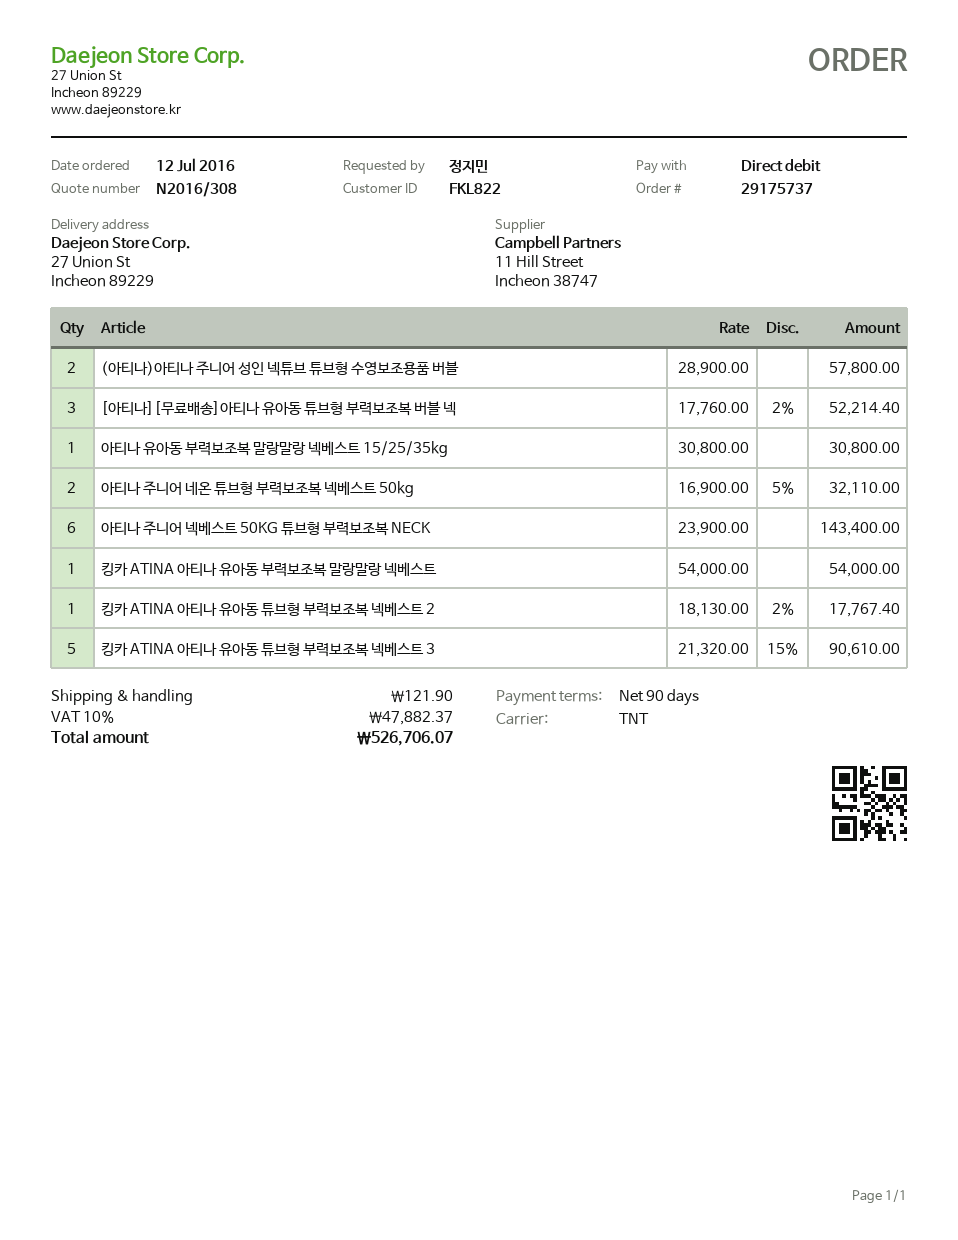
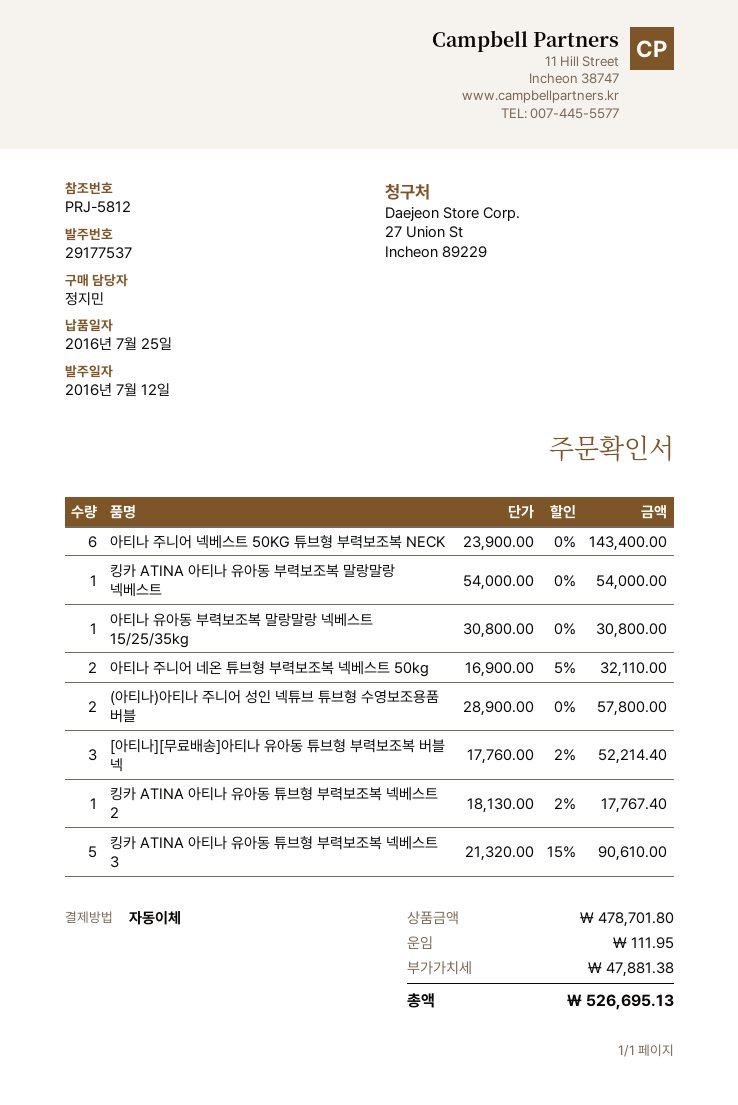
order number: 29175737 -> 29177537
shipping: 121.90 -> 111.95
tax: 47882.37 -> 47881.38
total: 526706.07 -> 526695.13

